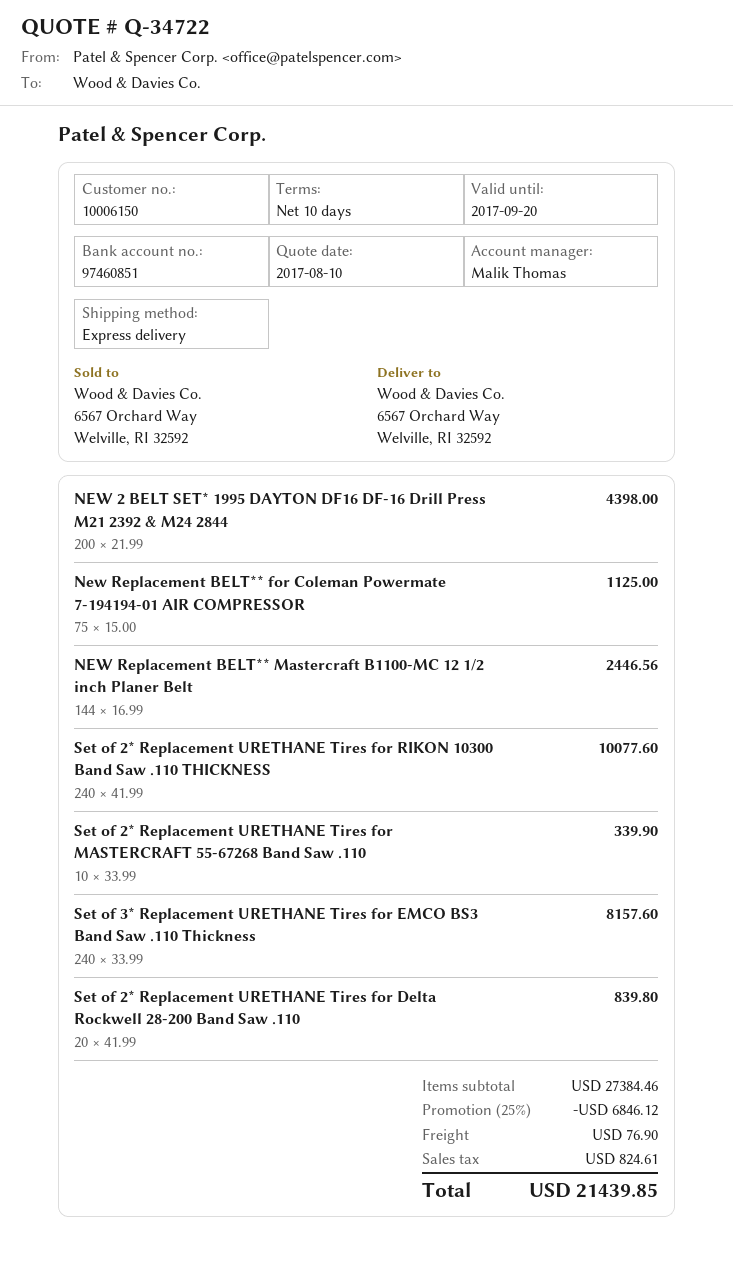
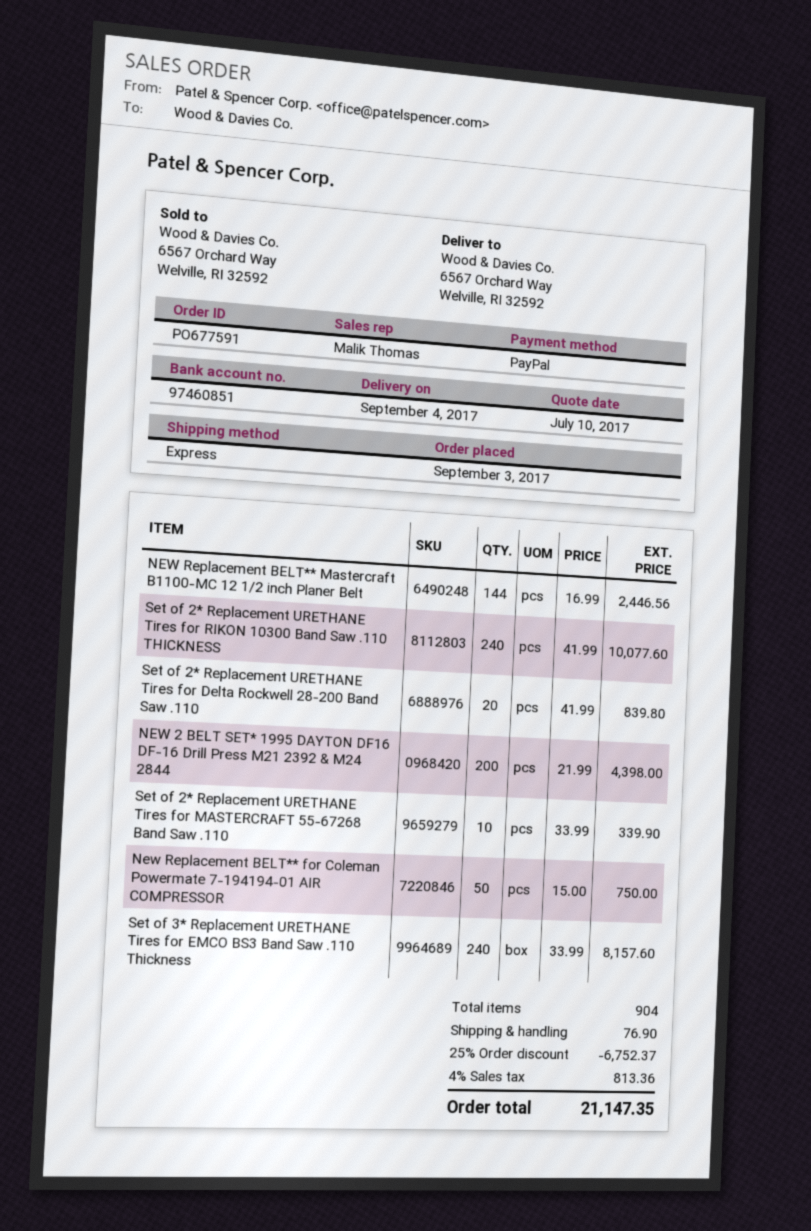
quote date: 2017-08-10 -> 2017-07-10
New Replacement BELT** for Coleman Powermate 7-194194-01 AIR COMPRESSOR: 75 x 15.00 = 1125.00 -> 50 x 15.00 = 750.00
discount: 25% = 6846.12 -> 25% = 6752.37
tax: 824.61 -> 813.36
total: 21439.85 -> 21147.35

